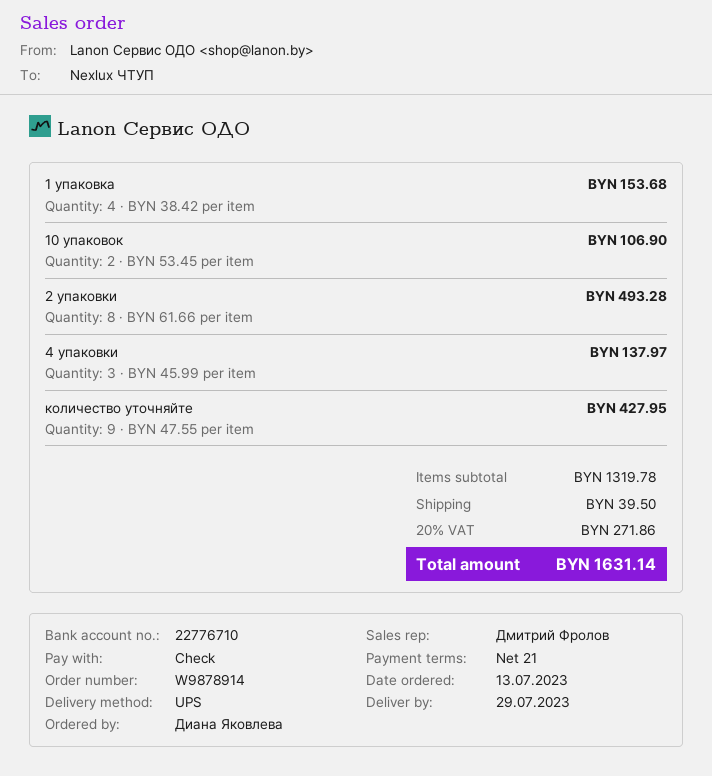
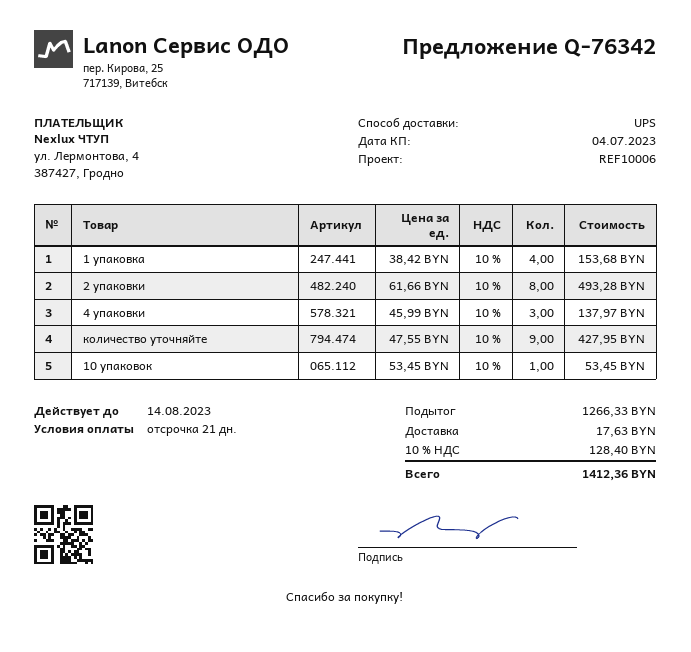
10 упаковок: 2 x 53.45 = 106.90 -> 1 x 53.45 = 53.45
subtotal: 1319.78 -> 1266.33
shipping: 39.50 -> 17.63
tax: 20% = 271.86 -> 10% = 128.40
total: 1631.14 -> 1412.36

